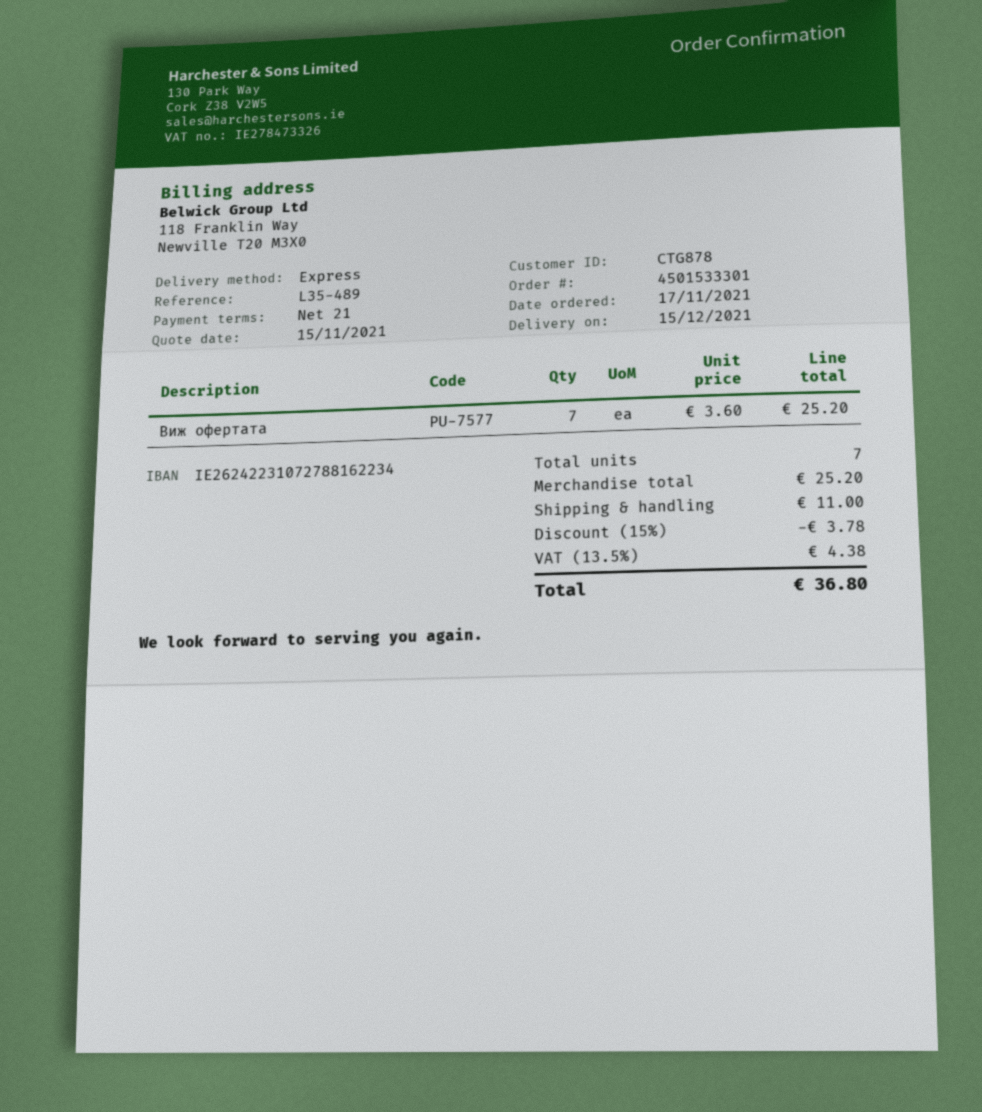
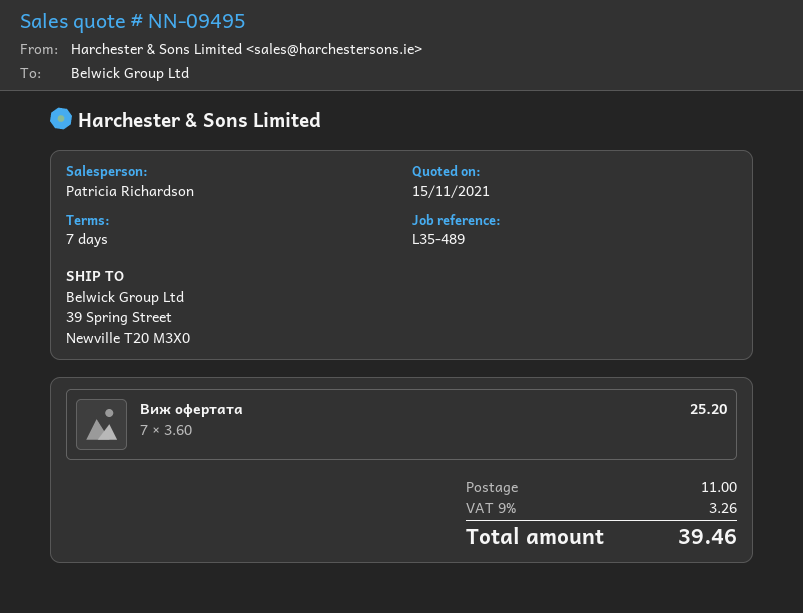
payment terms: 21 days -> 7 days
discount: 15% = 3.78 -> none
tax: 13.5% = 4.38 -> 9% = 3.26
total: 36.80 -> 39.46

